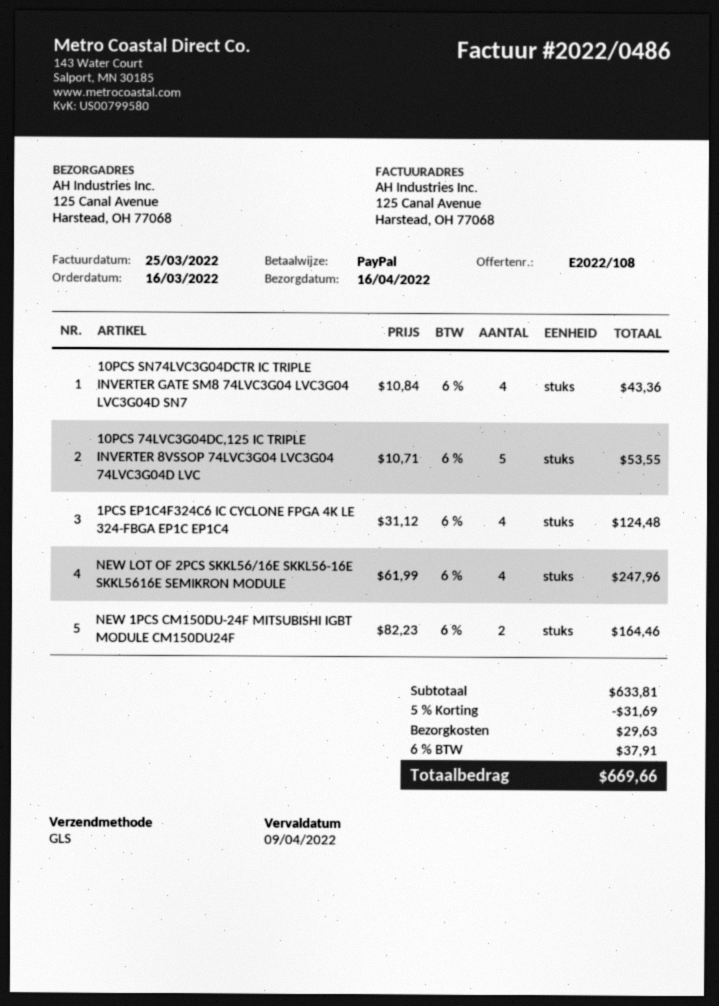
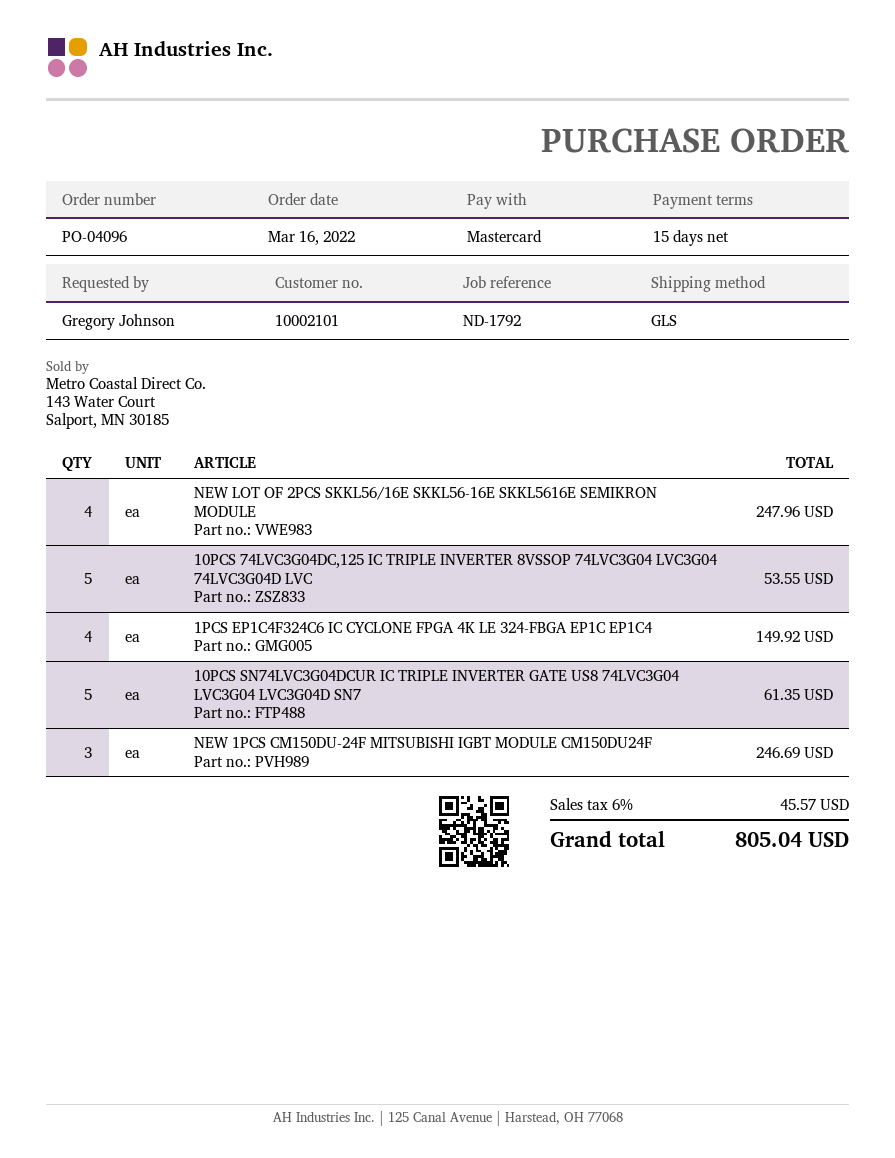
payment method: PayPal -> Mastercard
10PCS SN74LVC3G04DCTR IC TRIPLE INVERTER GATE SM8 74LVC3G04 LVC3G04 LVC3G04D SN7: 4 for 43.36 -> none
1PCS EP1C4F324C6 IC CYCLONE FPGA 4K LE 324-FBGA EP1C EP1C4: 4 for 124.48 -> 4 for 149.92
NEW 1PCS CM150DU-24F MITSUBISHI IGBT MODULE CM150DU24F: 2 for 164.46 -> 3 for 246.69
10PCS SN74LVC3G04DCUR IC TRIPLE INVERTER GATE US8 74LVC3G04 LVC3G04 LVC3G04D SN7: none -> 5 for 61.35
discount: 5% = 31.69 -> none
shipping: 29.63 -> none
tax: 6% = 37.91 -> 6% = 45.57
total: 669.66 -> 805.04

